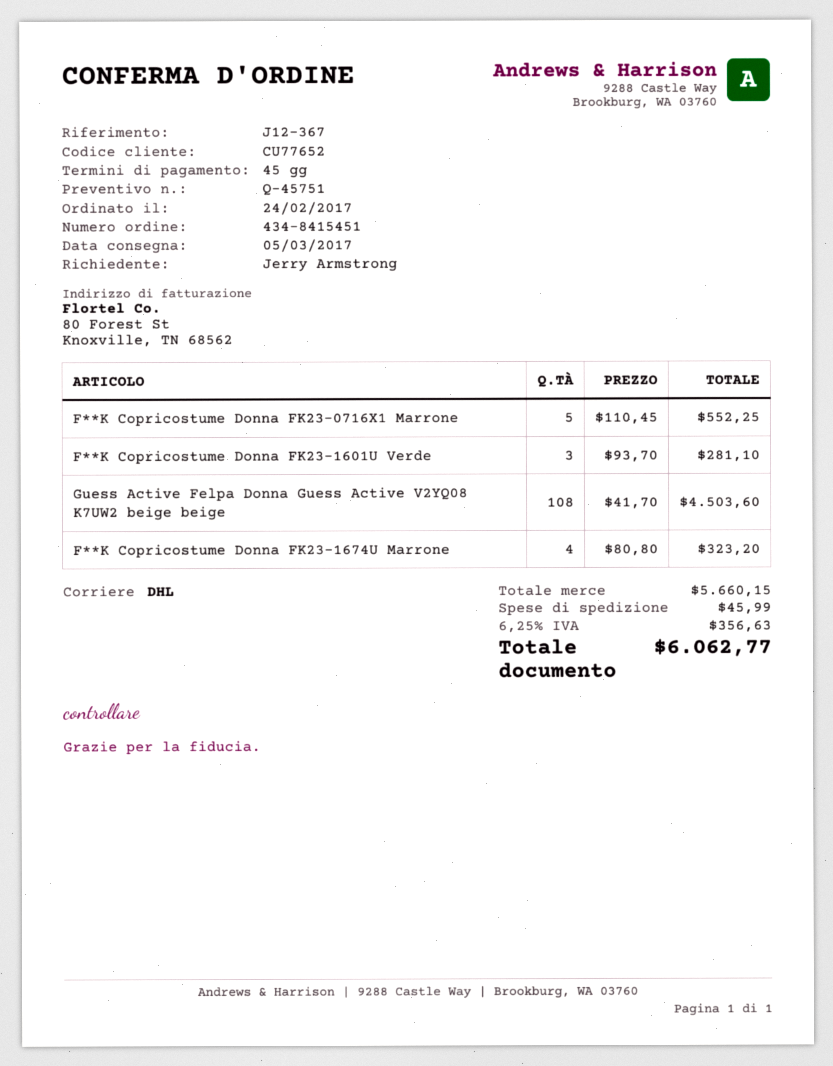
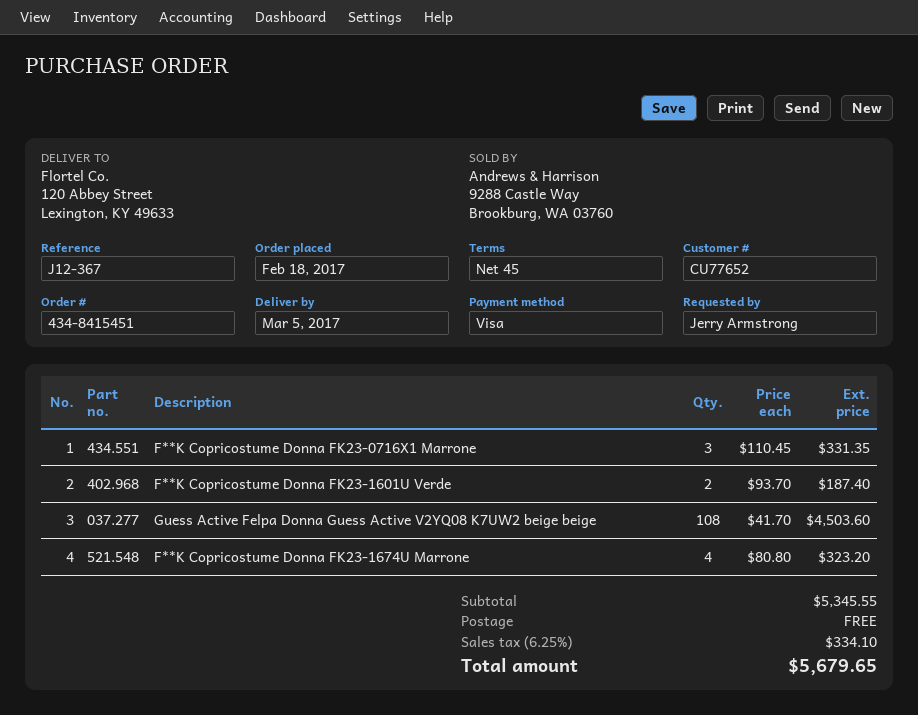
order date: 2017-02-24 -> 2017-02-18
F**K Copricostume Donna FK23-0716X1 Marrone: 5 x 110.45 = 552.25 -> 3 x 110.45 = 331.35
F**K Copricostume Donna FK23-1601U Verde: 3 x 93.70 = 281.10 -> 2 x 93.70 = 187.40
subtotal: 5660.15 -> 5345.55
shipping: 45.99 -> 0.00
tax: 6.25% = 356.63 -> 6.25% = 334.10
total: 6062.77 -> 5679.65

